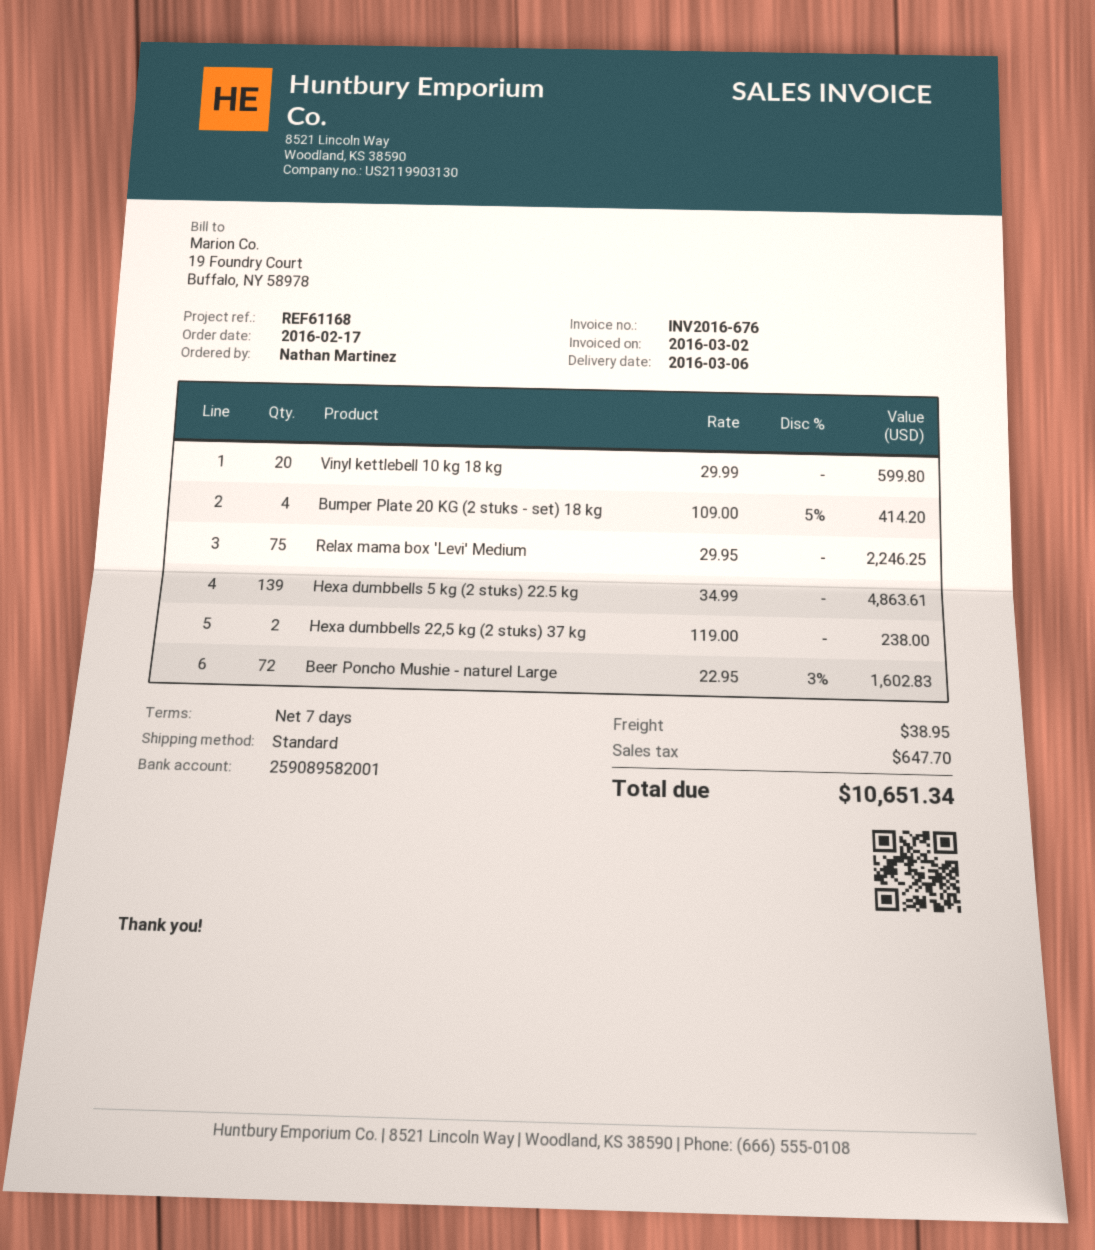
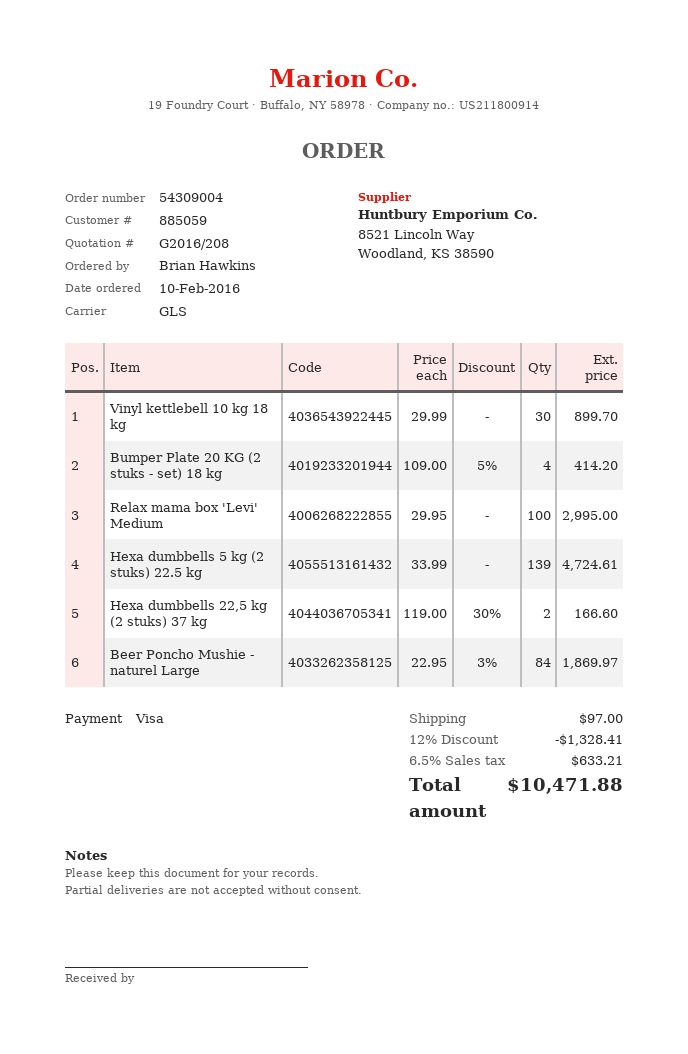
order date: 2016-02-17 -> 2016-02-10
ordered by: Nathan Martinez -> Brian Hawkins
shipping method: standard -> GLS
Vinyl kettlebell 10 kg 18 kg: 20 x 29.99 = 599.80 -> 30 x 29.99 = 899.70
Relax mama box 'Levi' Medium: 75 x 29.95 = 2246.25 -> 100 x 29.95 = 2995.00
Hexa dumbbells 5 kg (2 stuks) 22.5 kg: 139 x 34.99 = 4863.61 -> 139 x 33.99 = 4724.61
Hexa dumbbells 22,5 kg (2 stuks) 37 kg: 2 x 119.00 = 238.00 -> 2 x 119.00 - 30% = 166.60
Beer Poncho Mushie - naturel Large: 72 x 22.95 - 3% = 1602.83 -> 84 x 22.95 - 3% = 1869.97
discount: none -> 12% = 1328.41
shipping: 38.95 -> 97.00
tax: 647.70 -> 633.21
total: 10651.34 -> 10471.88

